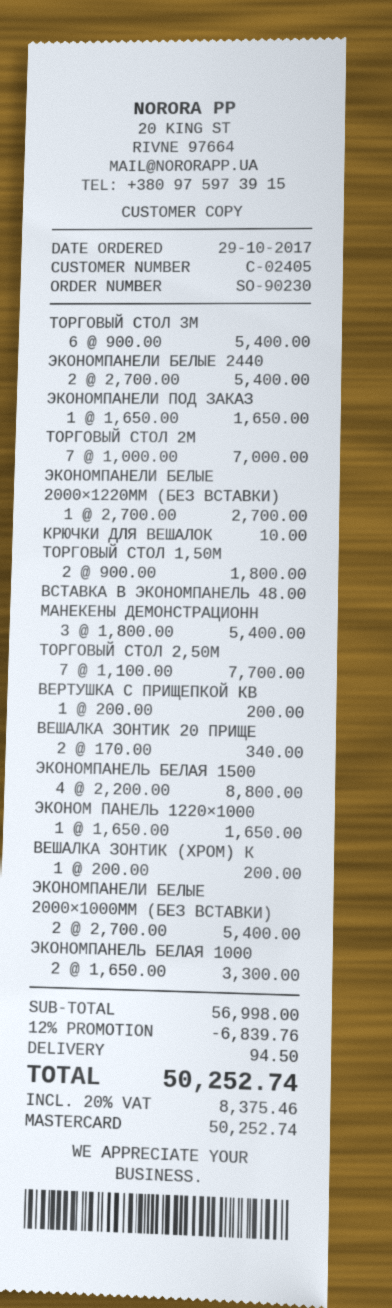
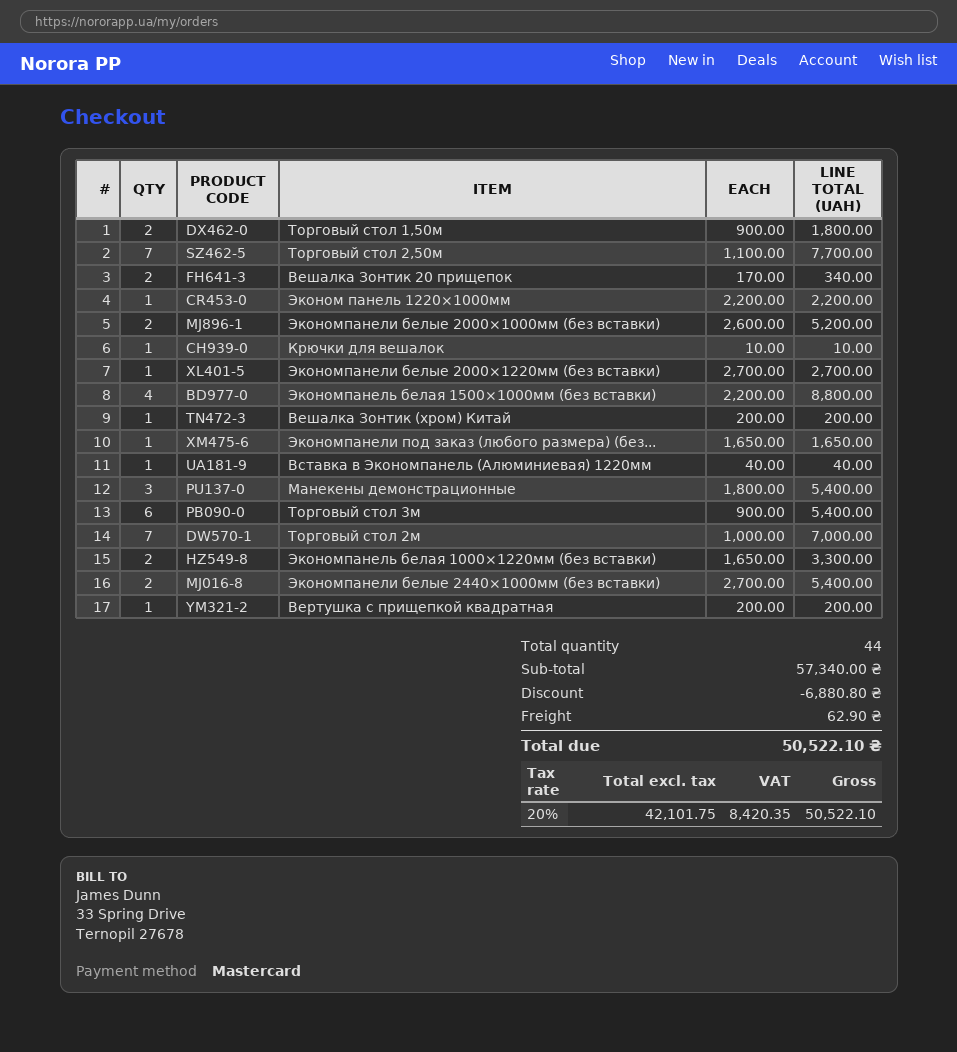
ВСТАВКА В ЭКОНОМПАНЕЛЬ: 1 x 48.00 = 48.00 -> 1 x 40.00 = 40.00
ЭКОНОМ ПАНЕЛЬ 1220×1000: 1 x 1650.00 = 1650.00 -> 1 x 2200.00 = 2200.00
ЭКОНОМПАНЕЛИ БЕЛЫЕ 2000×1000ММ (БЕЗ ВСТАВКИ): 2 x 2700.00 = 5400.00 -> 2 x 2600.00 = 5200.00
subtotal: 56998.00 -> 57340.00
discount: 6839.76 -> 6880.80
shipping: 94.50 -> 62.90
tax: 20% = 8375.46 -> 20% = 8420.35
total: 50252.74 -> 50522.10

